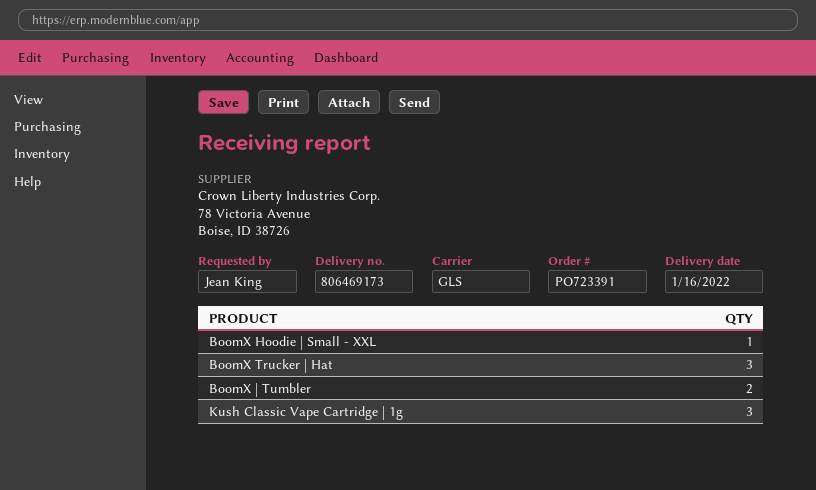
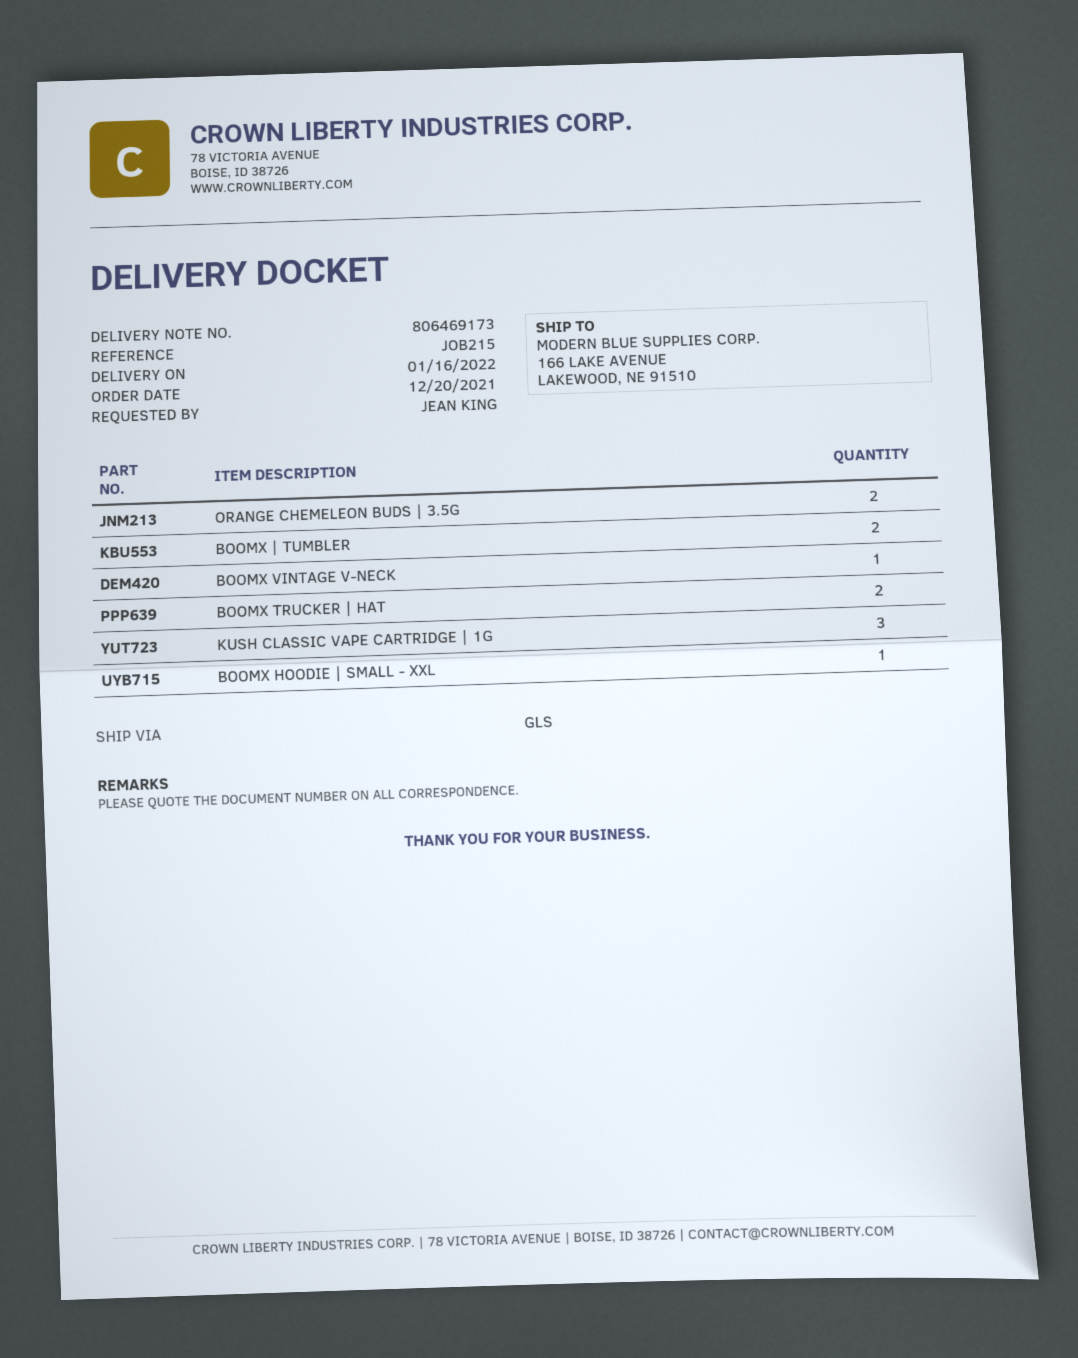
BoomX Trucker | Hat: 3 -> 2
ORANGE CHEMELEON BUDS | 3.5G: none -> 2
BOOMX VINTAGE V-NECK: none -> 1

